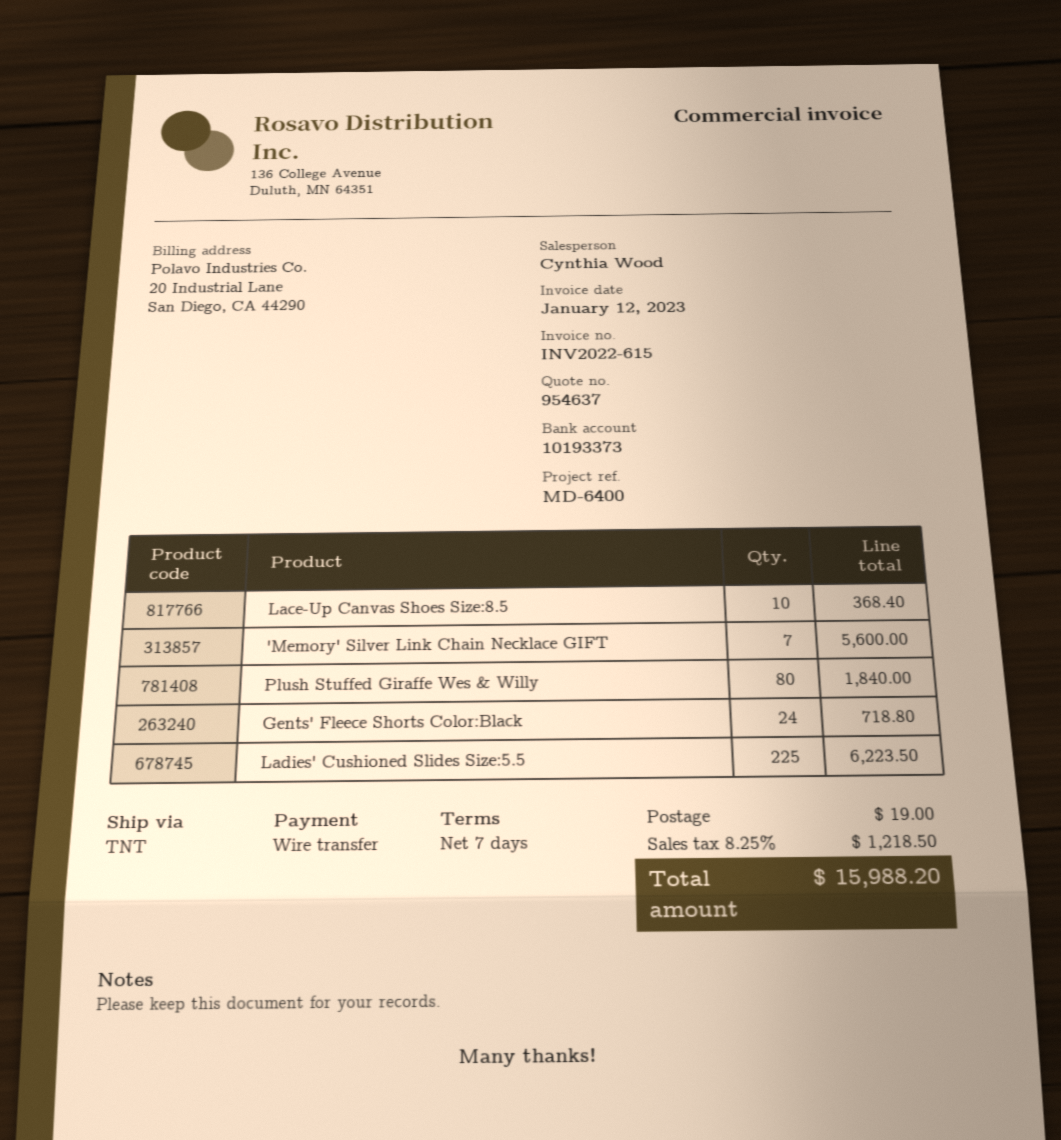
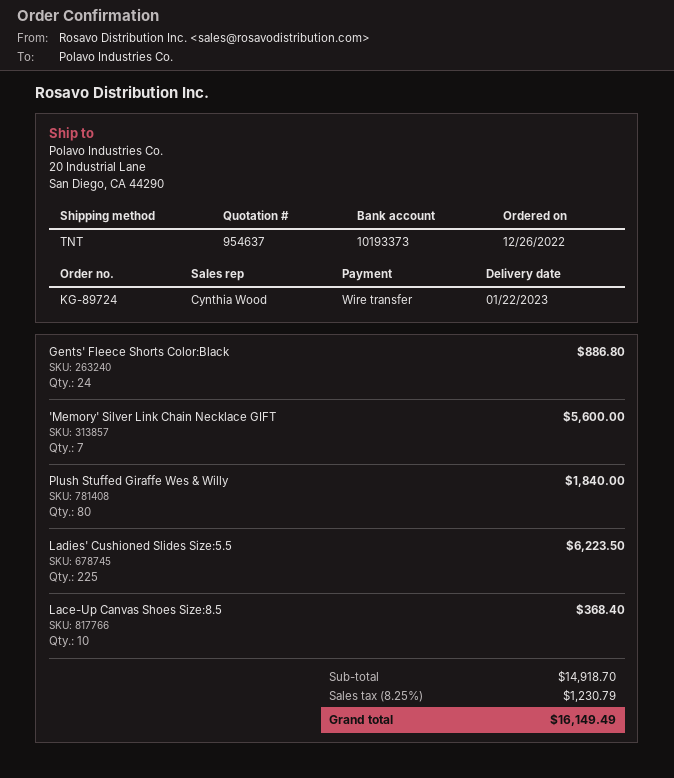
Gents' Fleece Shorts Color:Black: 24 for 718.80 -> 24 for 886.80
shipping: 19.00 -> none
tax: 8.25% = 1218.50 -> 8.25% = 1230.79
total: 15988.20 -> 16149.49

